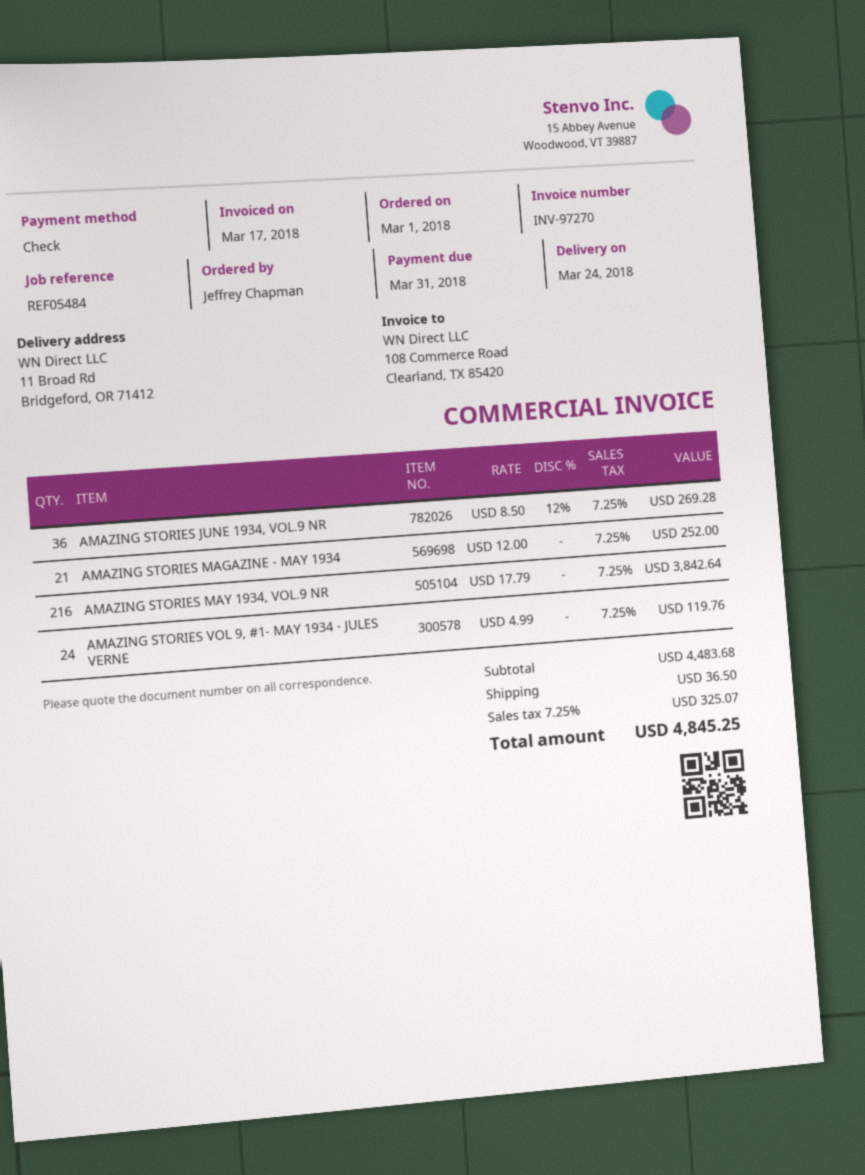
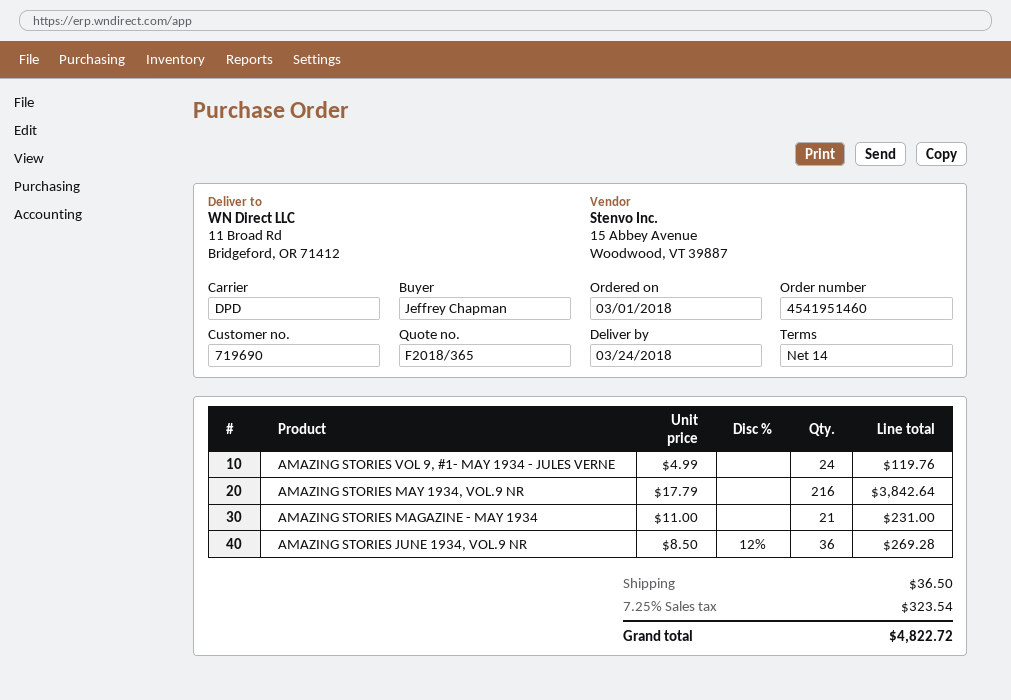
AMAZING STORIES MAGAZINE - MAY 1934: 21 x 12.00 = 252.00 -> 21 x 11.00 = 231.00
tax: 7.25% = 325.07 -> 7.25% = 323.54
total: 4845.25 -> 4822.72

